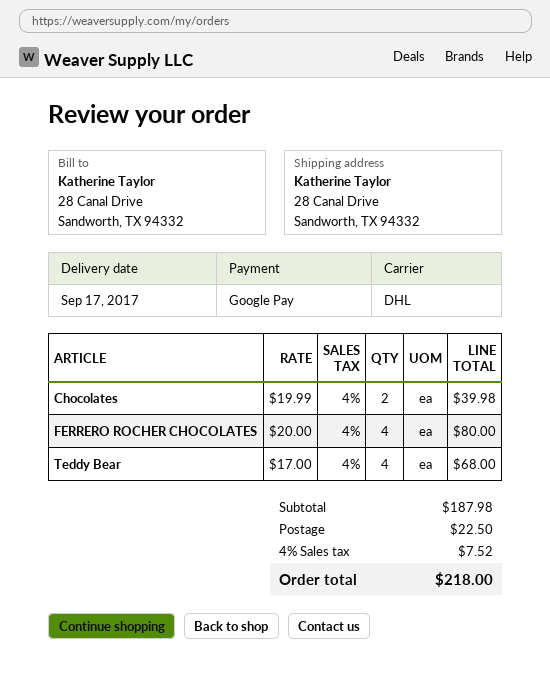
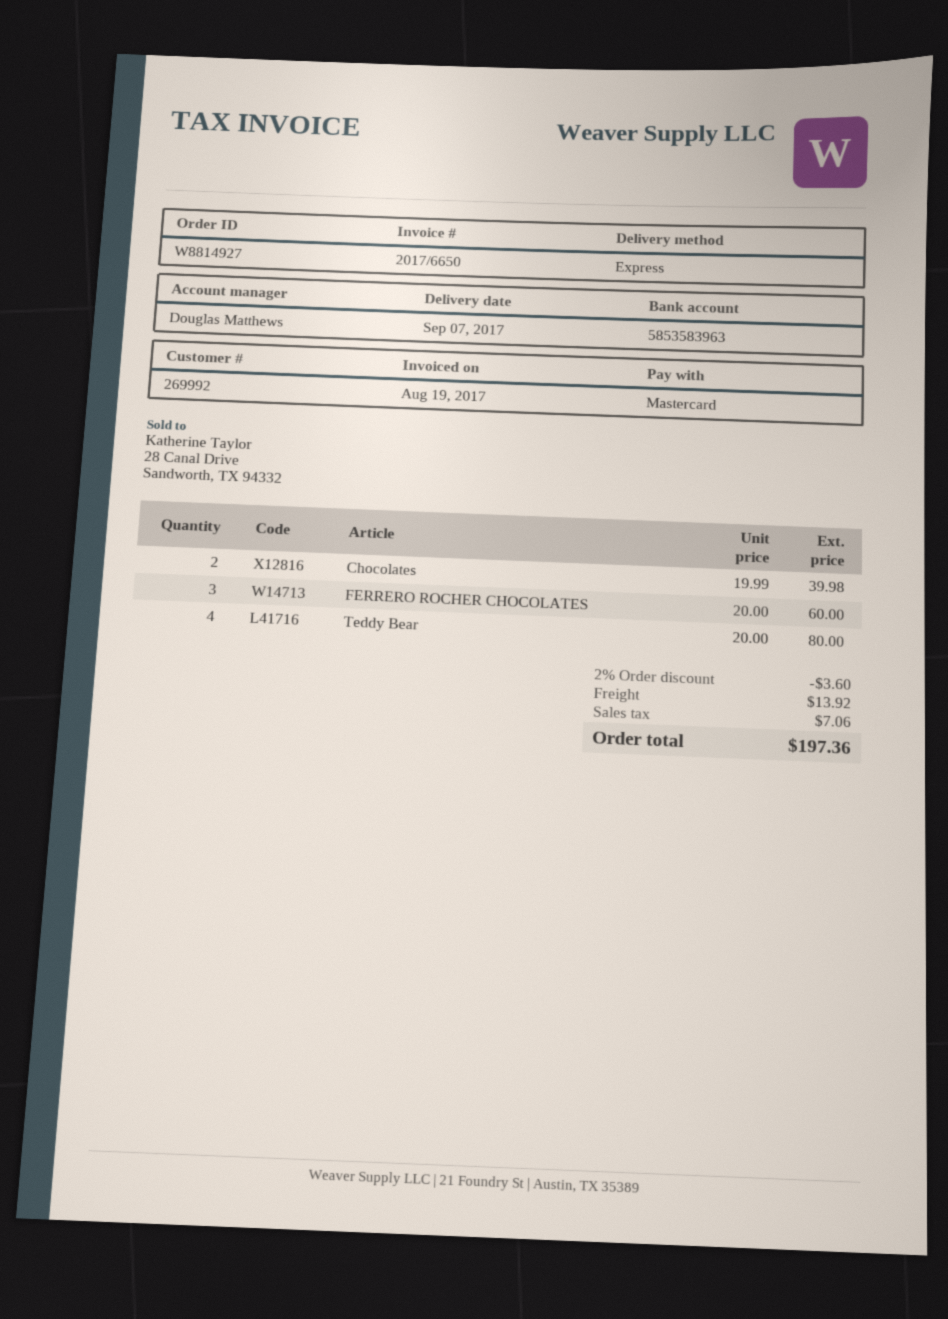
delivery date: 2017-09-17 -> 2017-09-07
payment method: Google Pay -> Mastercard
shipping method: DHL -> express
FERRERO ROCHER CHOCOLATES: 4 x 20.00 = 80.00 -> 3 x 20.00 = 60.00
Teddy Bear: 4 x 17.00 = 68.00 -> 4 x 20.00 = 80.00
discount: none -> 2% = 3.60
shipping: 22.50 -> 13.92
tax: 7.52 -> 7.06
total: 218.00 -> 197.36

